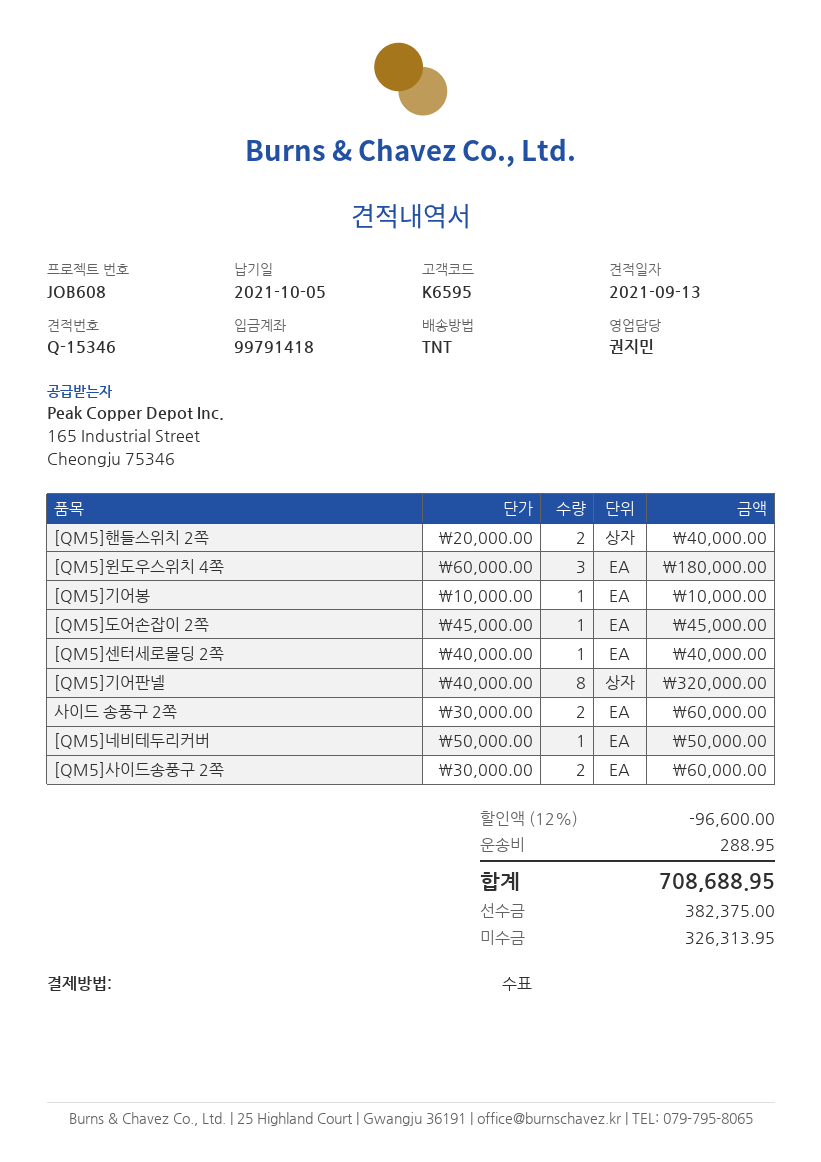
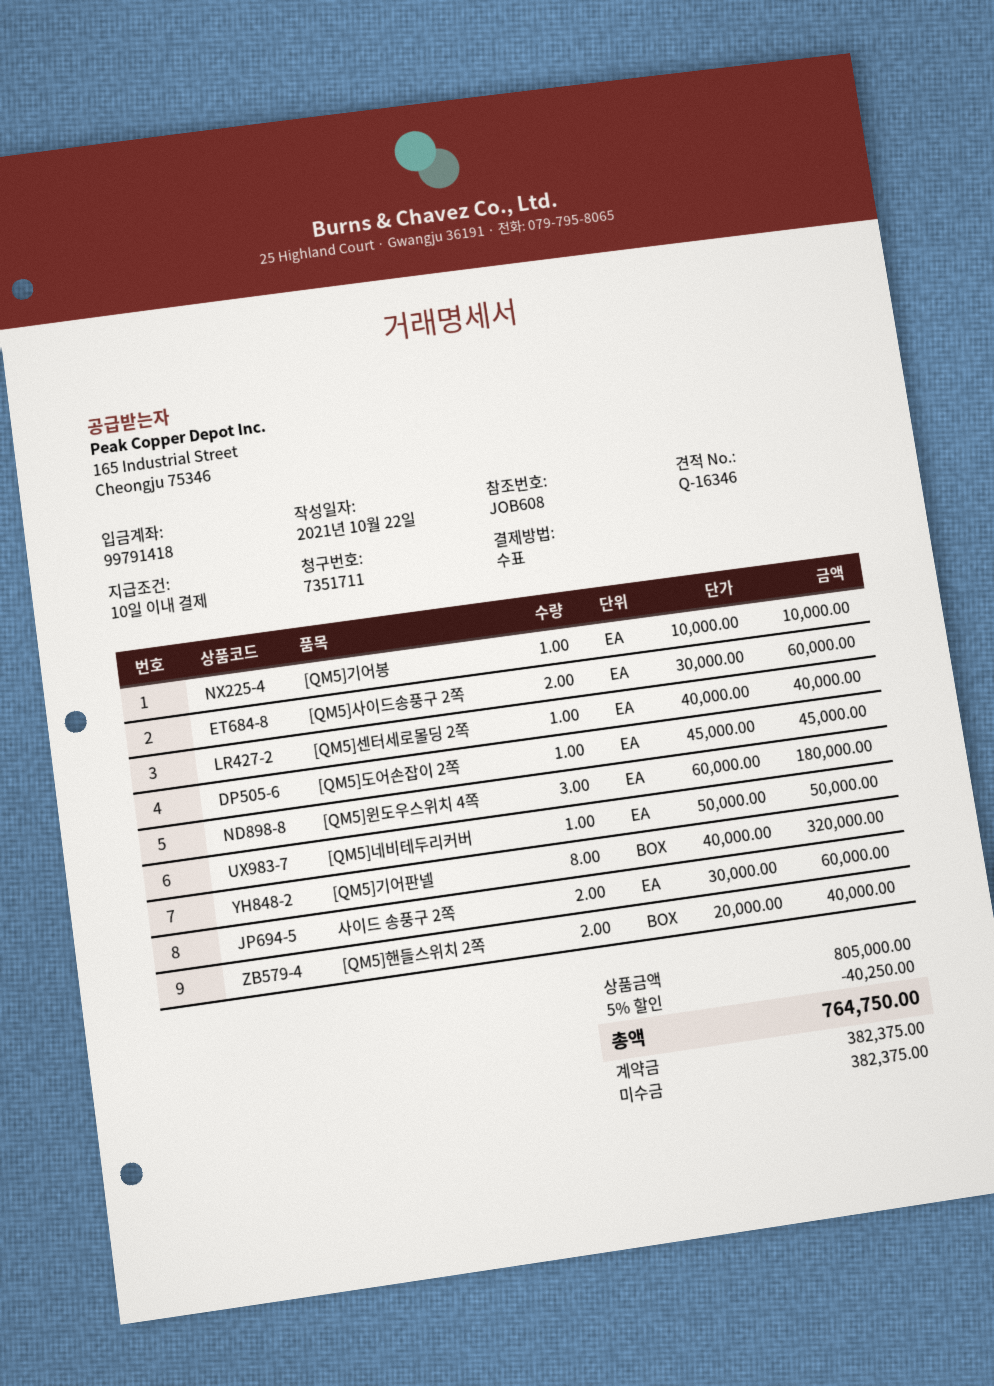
quote number: Q-15346 -> Q-16346
discount: 12% = 96600.00 -> 5% = 40250.00
shipping: 288.95 -> none
total: 708688.95 -> 764750.00
balance: 326313.95 -> 382375.00

